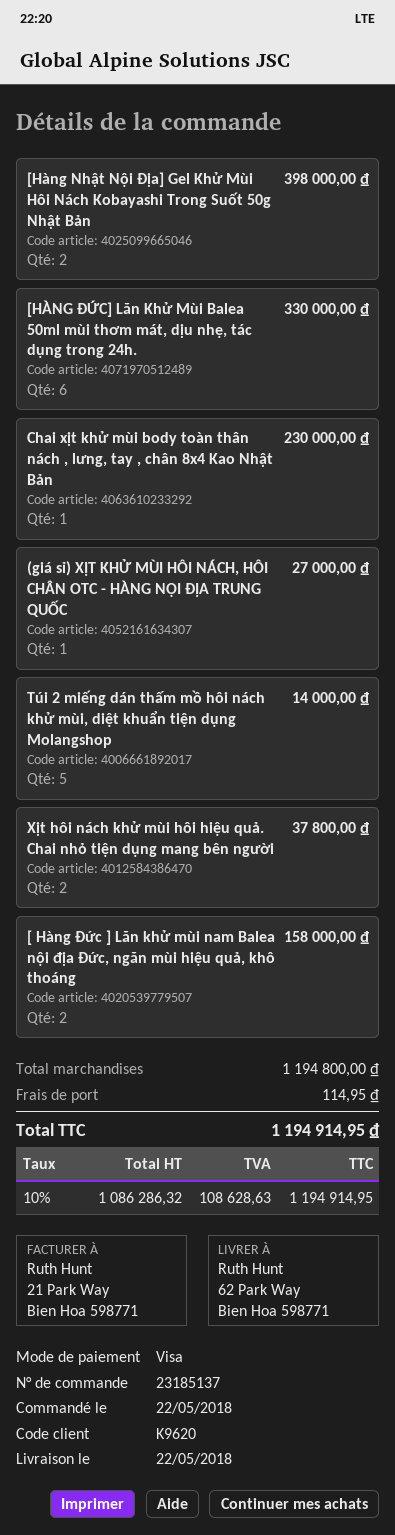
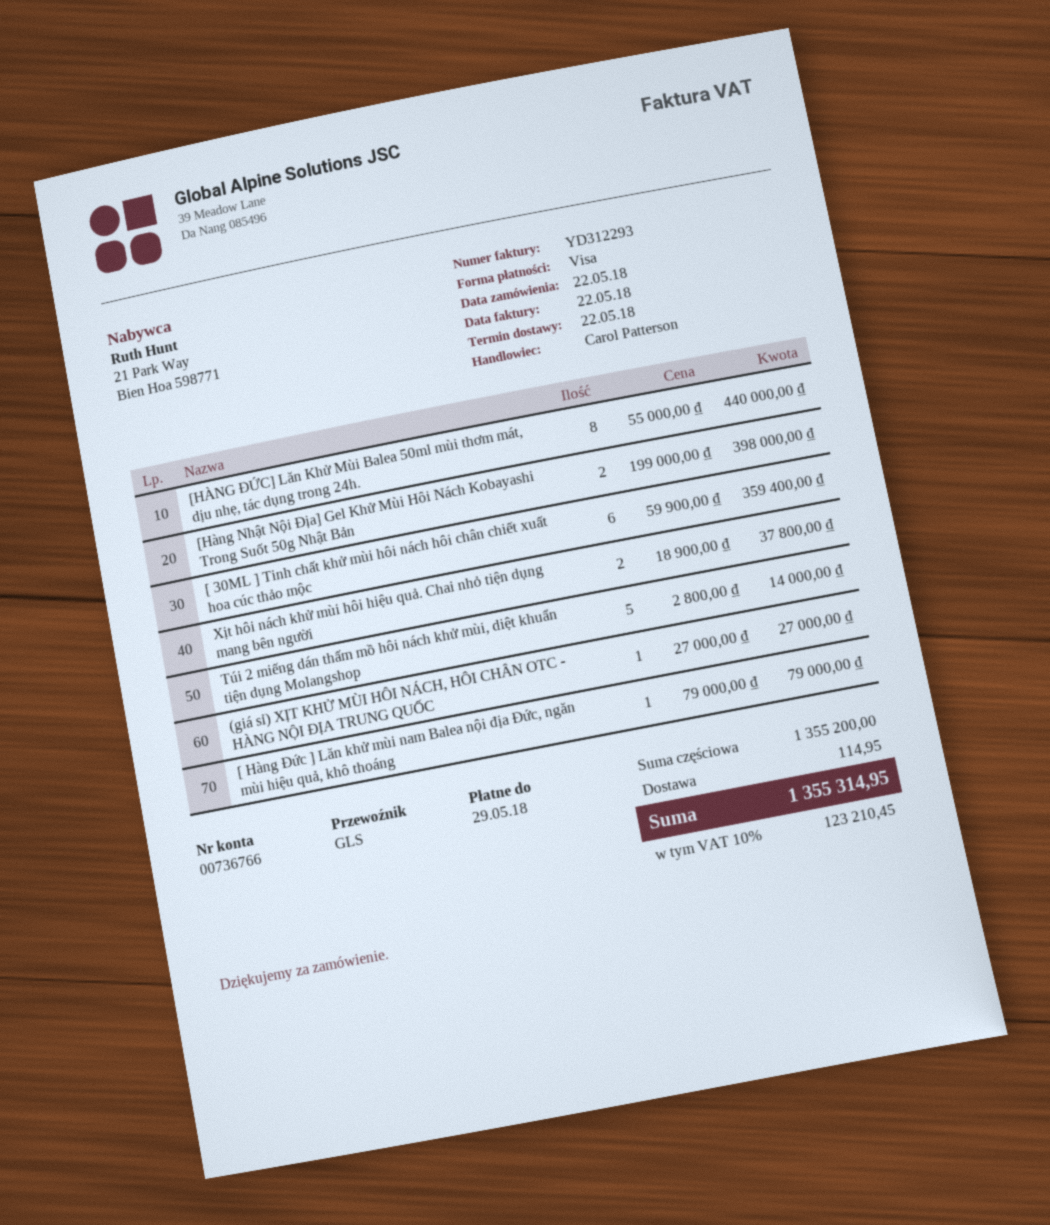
[HÀNG ĐỨC] Lăn Khử Mùi Balea 50ml mùi thơm mát, dịu nhẹ, tác dụng trong 24h.: 6 for 330000.00 -> 8 for 440000.00
Chai xịt khử mùi body toàn thân nách , lưng, tay , chân 8x4 Kao Nhật Bản: 1 for 230000.00 -> none
[ Hàng Đức ] Lăn khử mùi nam Balea nội địa Đức, ngăn mùi hiệu quả, khô thoáng: 2 for 158000.00 -> 1 for 79000.00
[ 30ML ] Tinh chất khử mùi hôi nách hôi chân chiết xuất hoa cúc thảo mộc: none -> 6 for 359400.00
subtotal: 1194800.00 -> 1355200.00
tax: 10% = 108628.63 -> 10% = 123210.45
total: 1194914.95 -> 1355314.95

